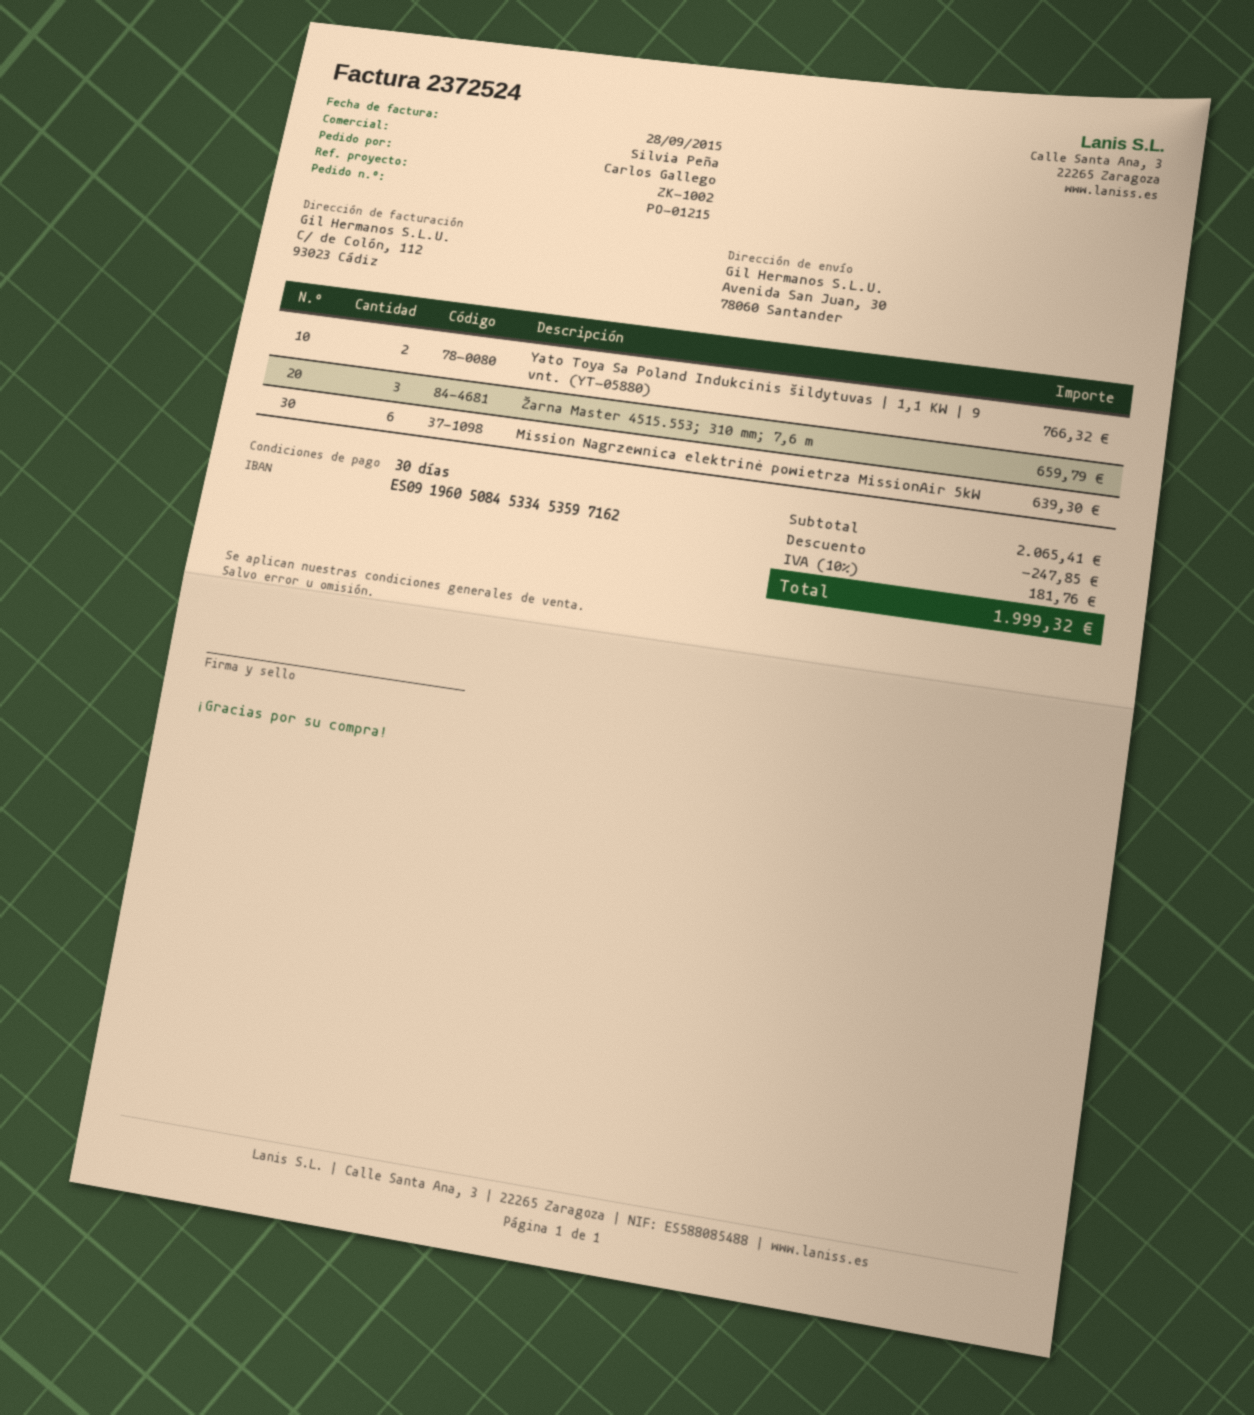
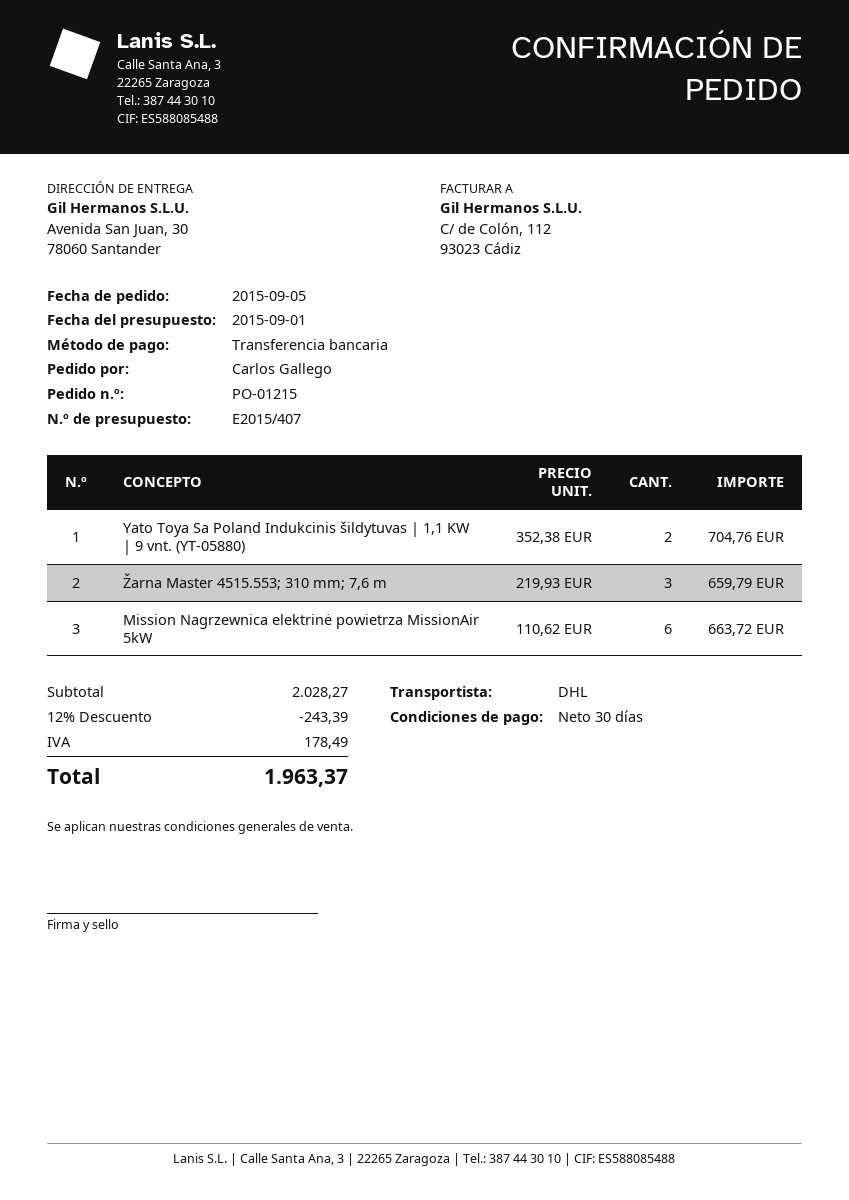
Yato Toya Sa Poland Indukcinis šildytuvas | 1,1 KW | 9 vnt. (YT-05880): 2 for 766.32 -> 2 for 704.76
Mission Nagrzewnica elektrinė powietrza MissionAir 5kW: 6 for 639.30 -> 6 for 663.72
subtotal: 2065.41 -> 2028.27
discount: 247.85 -> 243.39
tax: 181.76 -> 178.49
total: 1999.32 -> 1963.37

